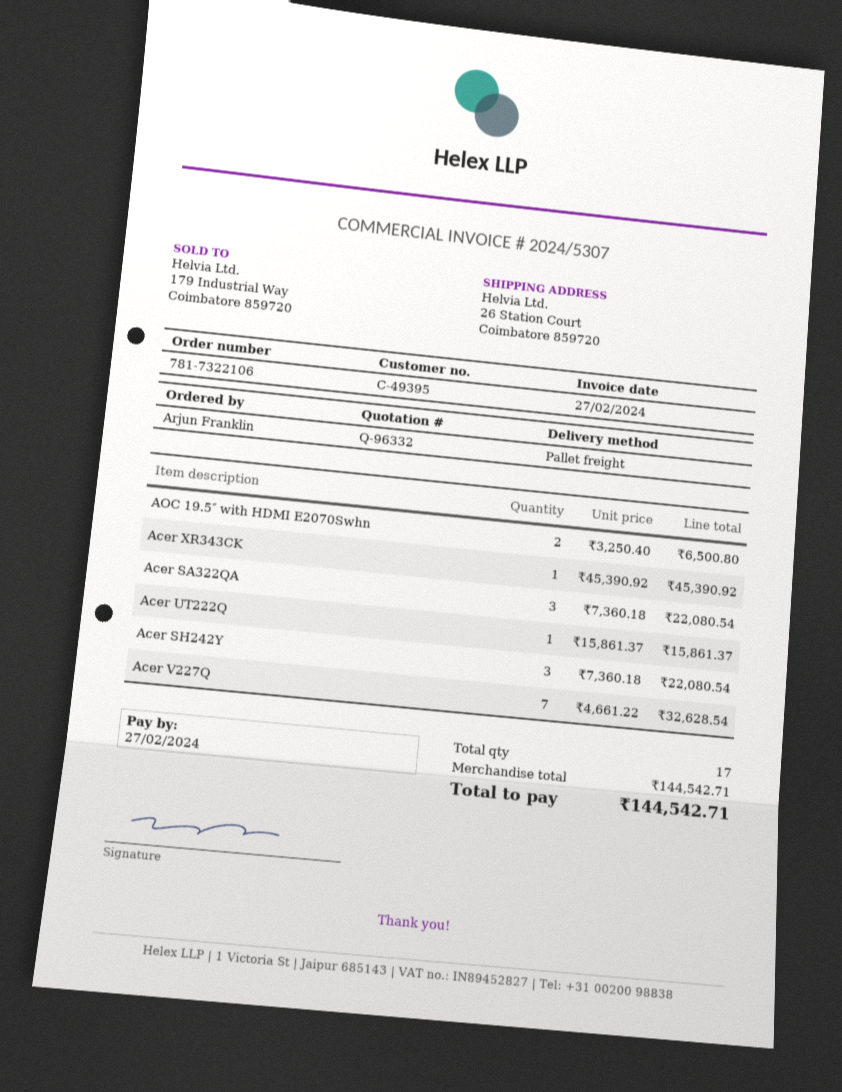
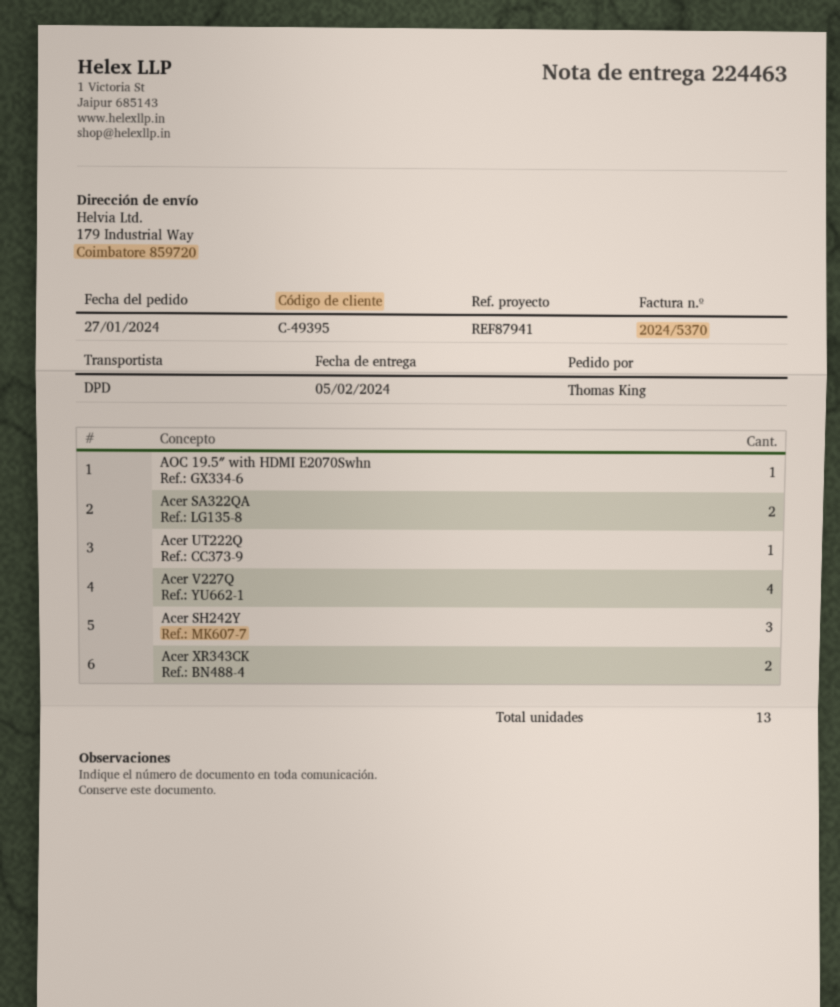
invoice number: 2024/5307 -> 2024/5370
ordered by: Arjun Franklin -> Thomas King
shipping method: pallet freight -> DPD
ship to: 26 Station Court, Coimbatore 859720 -> 179 Industrial Way, Coimbatore 859720
AOC 19.5″ with HDMI E2070Swhn: 2 -> 1
Acer XR343CK: 1 -> 2
Acer SA322QA: 3 -> 2
Acer V227Q: 7 -> 4
total quantity: 17 -> 13

